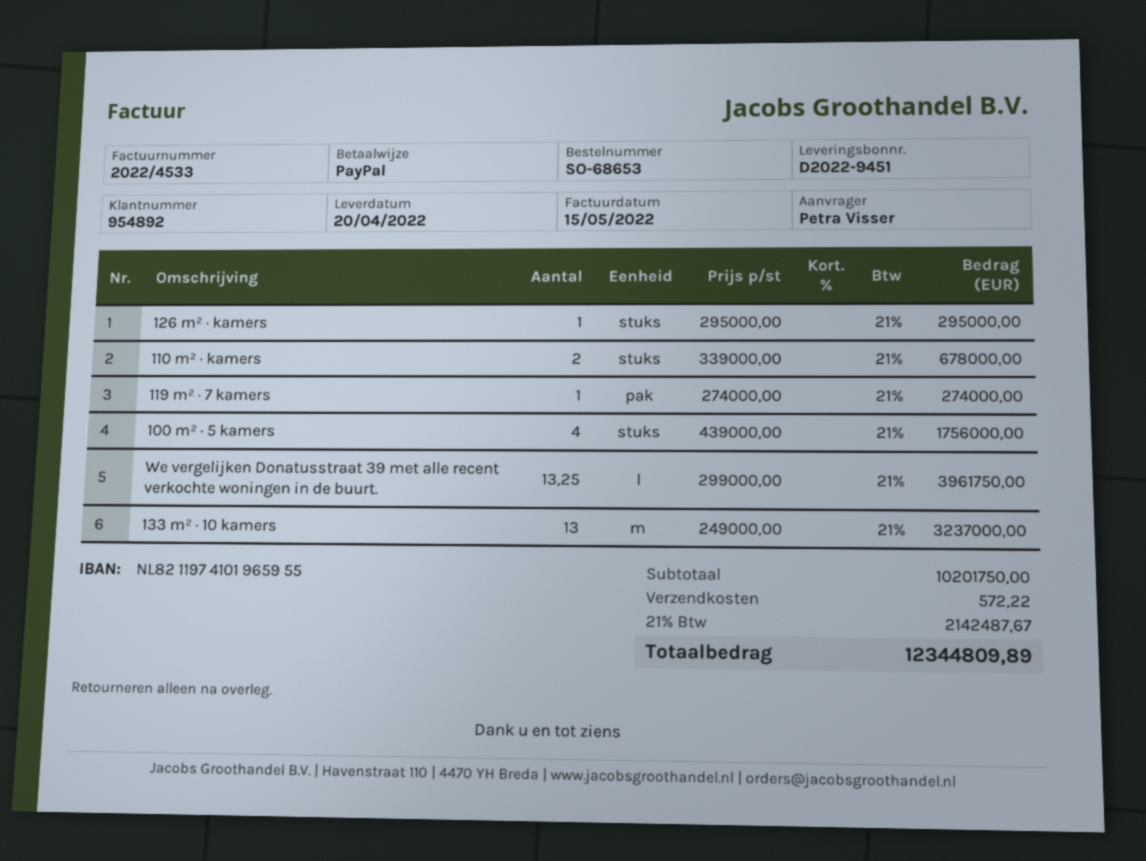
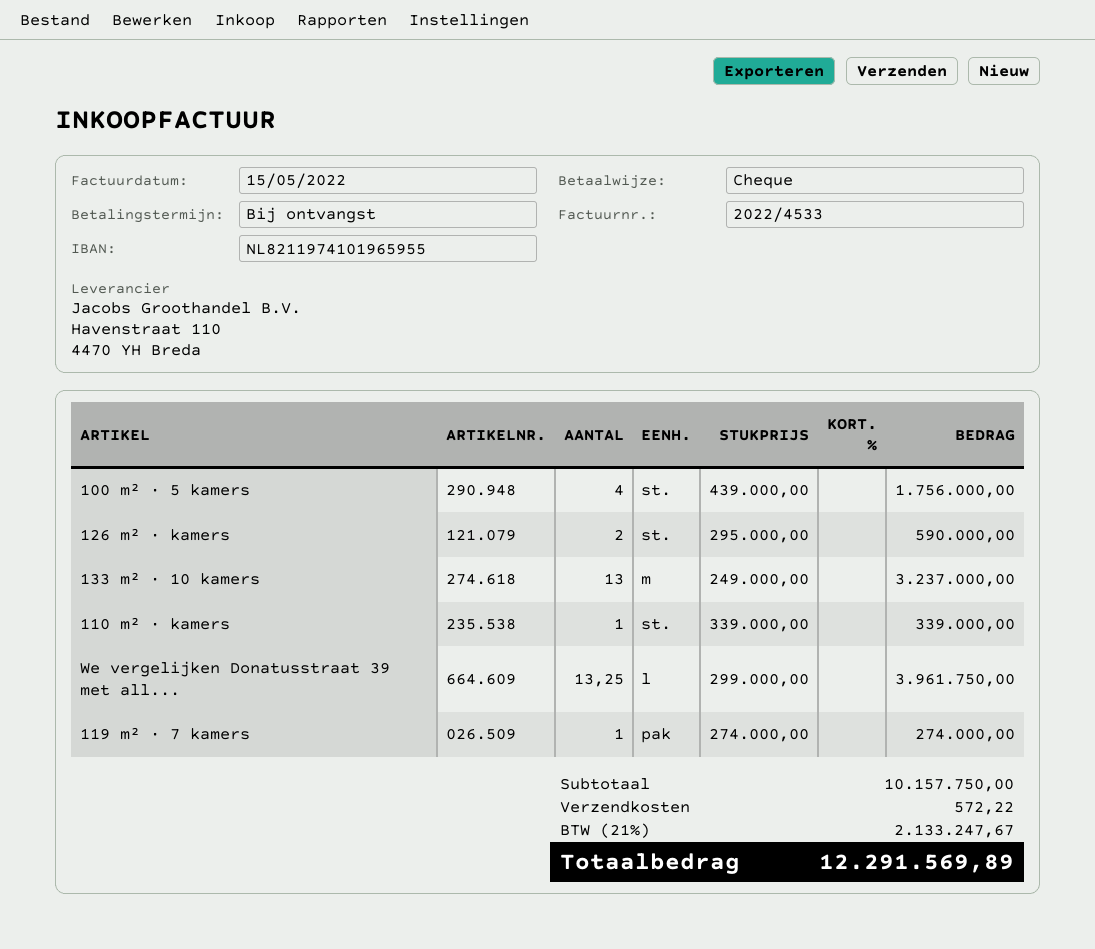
payment method: PayPal -> cheque
126 m² · kamers: 1 x 295000.00 = 295000.00 -> 2 x 295000.00 = 590000.00
110 m² · kamers: 2 x 339000.00 = 678000.00 -> 1 x 339000.00 = 339000.00
subtotal: 10201750.00 -> 10157750.00
tax: 21% = 2142487.67 -> 21% = 2133247.67
total: 12344809.89 -> 12291569.89

